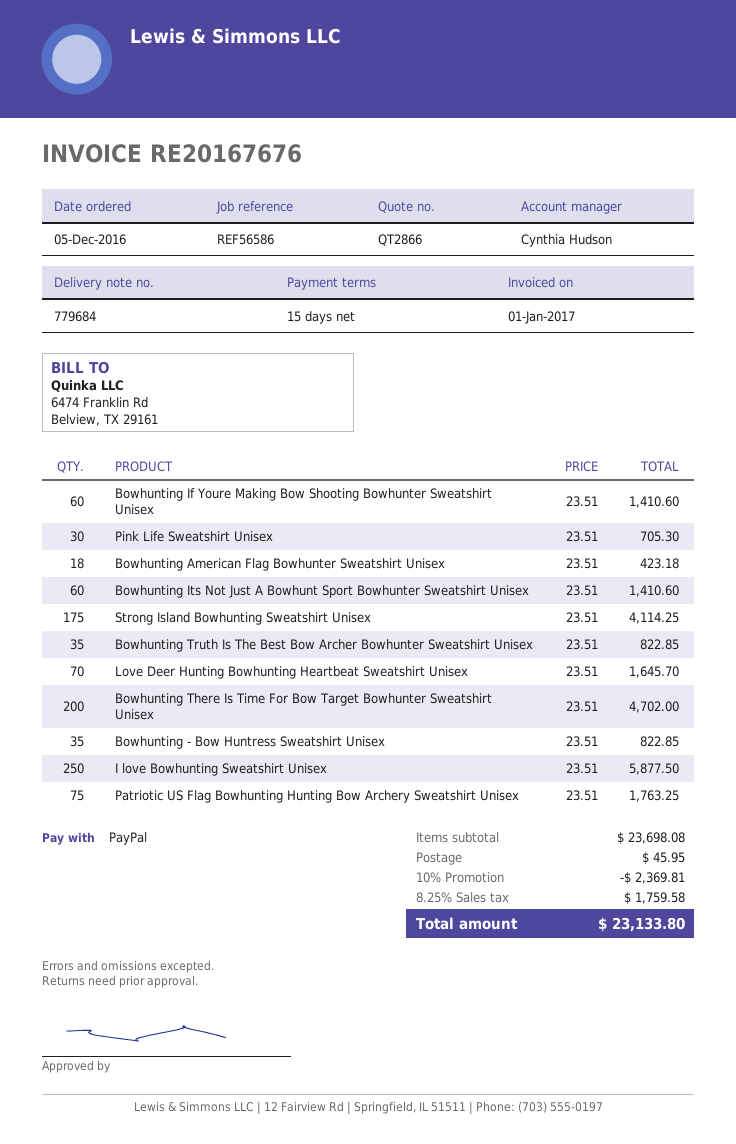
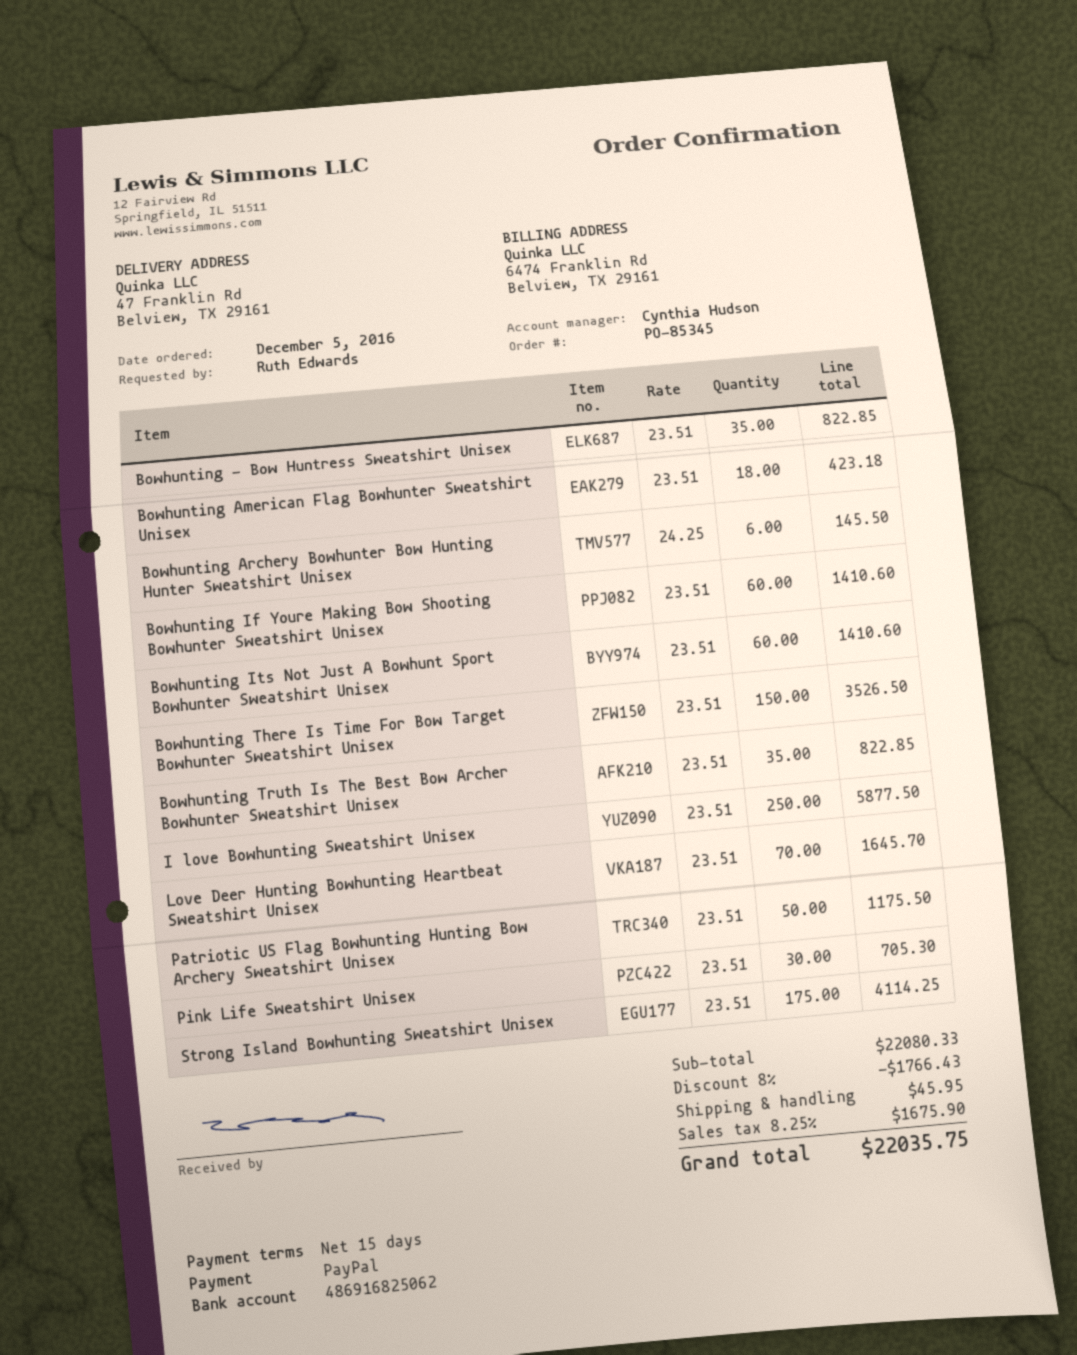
Bowhunting There Is Time For Bow Target Bowhunter Sweatshirt Unisex: 200 x 23.51 = 4702.00 -> 150 x 23.51 = 3526.50
Patriotic US Flag Bowhunting Hunting Bow Archery Sweatshirt Unisex: 75 x 23.51 = 1763.25 -> 50 x 23.51 = 1175.50
Bowhunting Archery Bowhunter Bow Hunting Hunter Sweatshirt Unisex: none -> 6 x 24.25 = 145.50
subtotal: 23698.08 -> 22080.33
discount: 10% = 2369.81 -> 8% = 1766.43
tax: 8.25% = 1759.58 -> 8.25% = 1675.90
total: 23133.80 -> 22035.75

